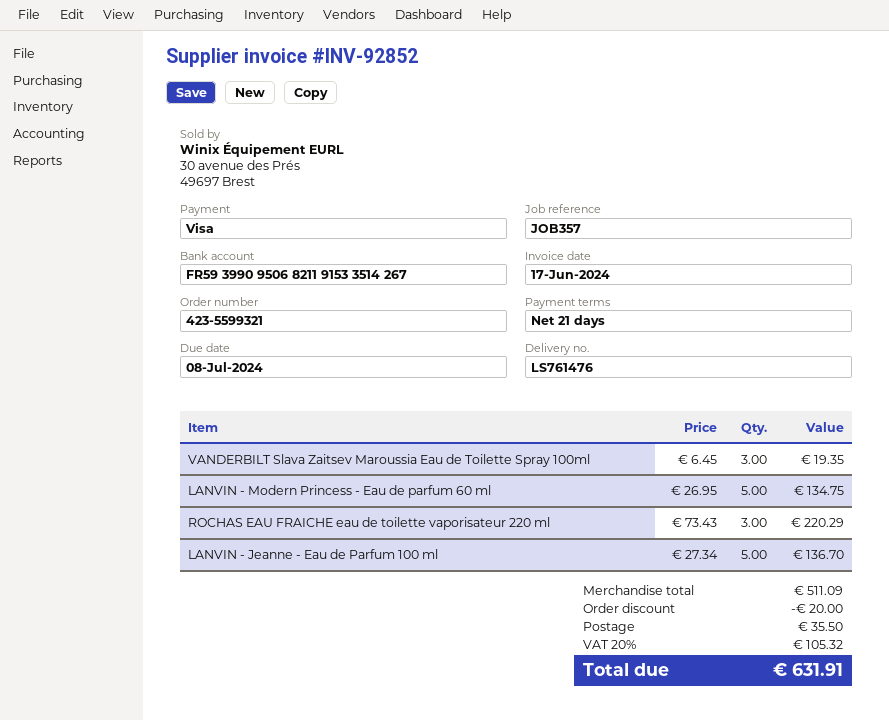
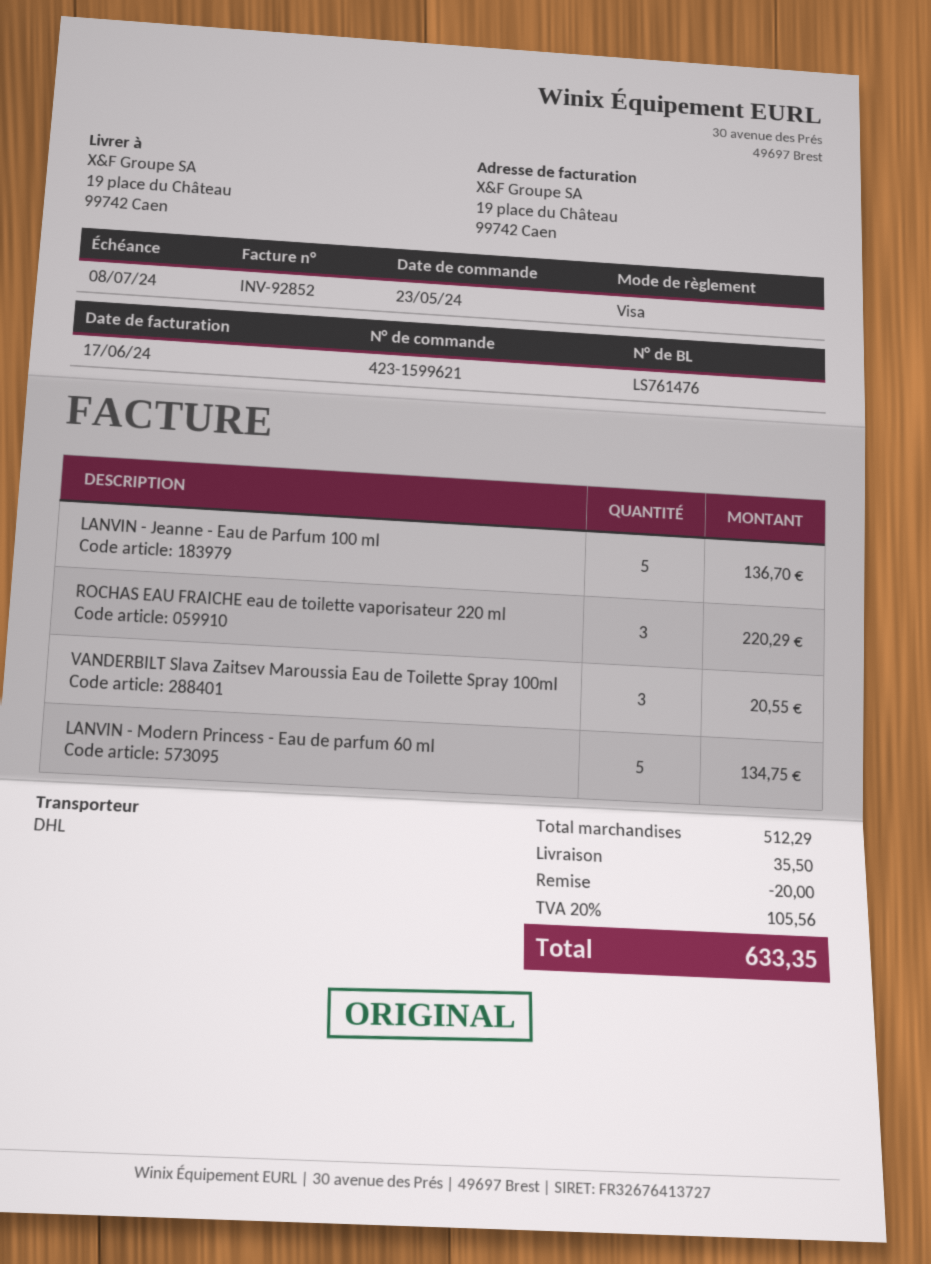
order number: 423-5599321 -> 423-1599621
VANDERBILT Slava Zaitsev Maroussia Eau de Toilette Spray 100ml: 3 for 19.35 -> 3 for 20.55
subtotal: 511.09 -> 512.29
tax: 20% = 105.32 -> 20% = 105.56
total: 631.91 -> 633.35

